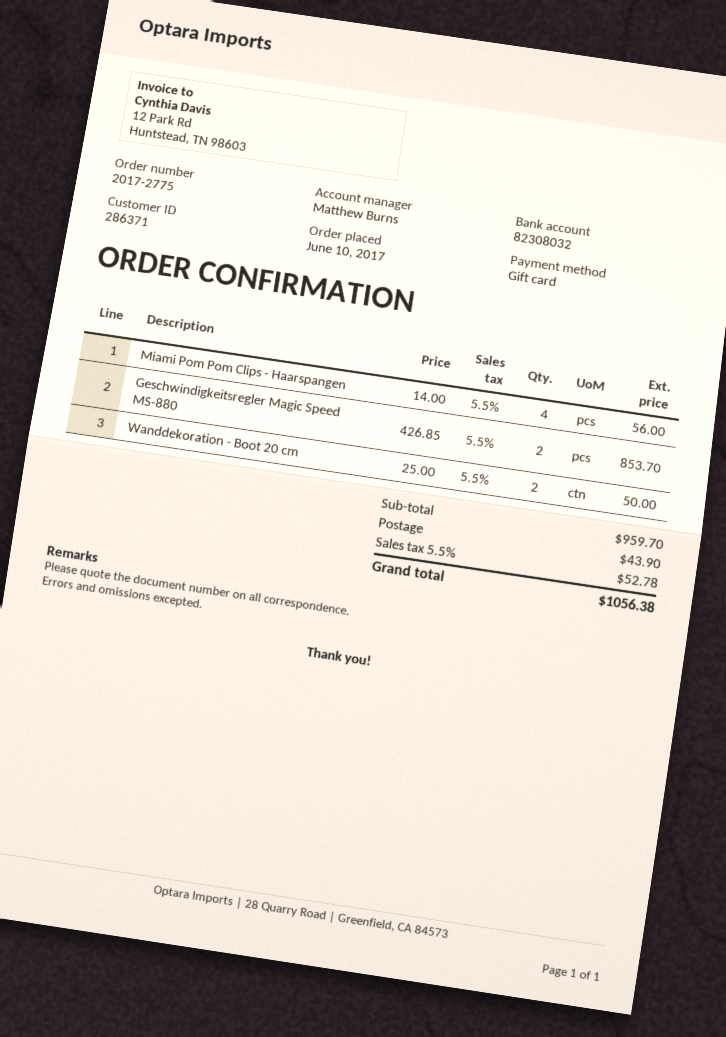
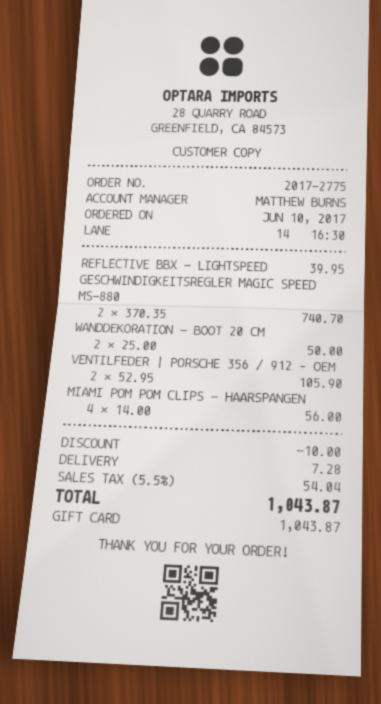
Geschwindigkeitsregler Magic Speed MS-880: 2 x 426.85 = 853.70 -> 2 x 370.35 = 740.70
REFLECTIVE BBX - LIGHTSPEED: none -> 1 x 39.95 = 39.95
VENTILFEDER | PORSCHE 356 / 912 – OEM: none -> 2 x 52.95 = 105.90
discount: none -> 10.00
shipping: 43.90 -> 7.28
tax: 5.5% = 52.78 -> 5.5% = 54.04
total: 1056.38 -> 1043.87

